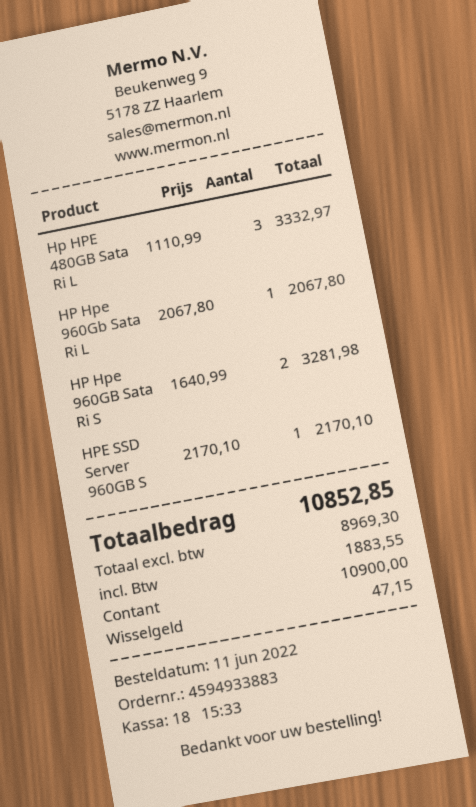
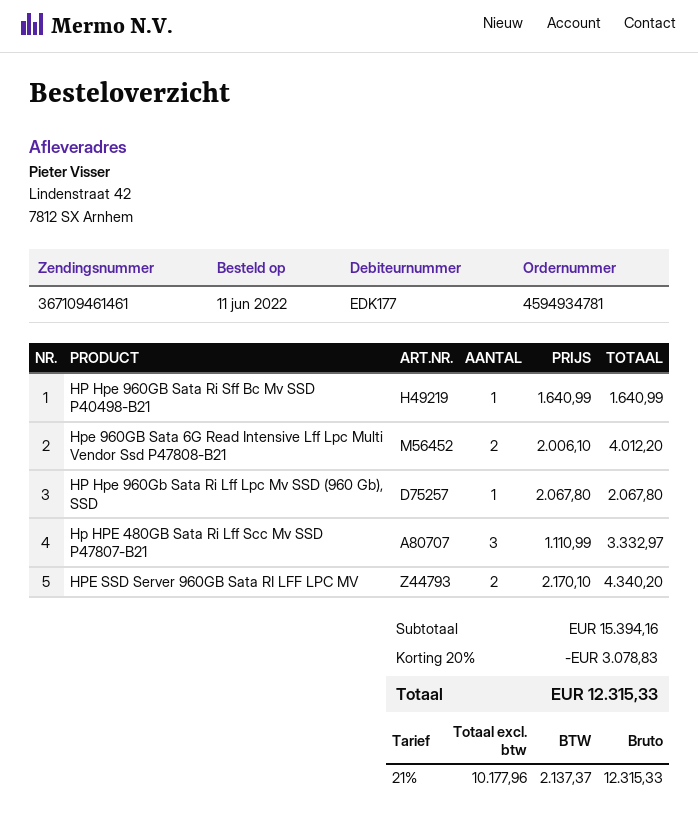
order number: 4594933883 -> 4594934781
HP Hpe 960GB Sata Ri S: 2 x 1640.99 = 3281.98 -> 1 x 1640.99 = 1640.99
HPE SSD Server 960GB S: 1 x 2170.10 = 2170.10 -> 2 x 2170.10 = 4340.20
Hpe 960GB Sata 6G Read Intensive Lff Lpc Multi Vendor Ssd P47808-B21: none -> 2 x 2006.10 = 4012.20
discount: none -> 20% = 3078.83
net: 8969.30 -> 10177.96
tax: 1883.55 -> 2137.37
total: 10852.85 -> 12315.33

